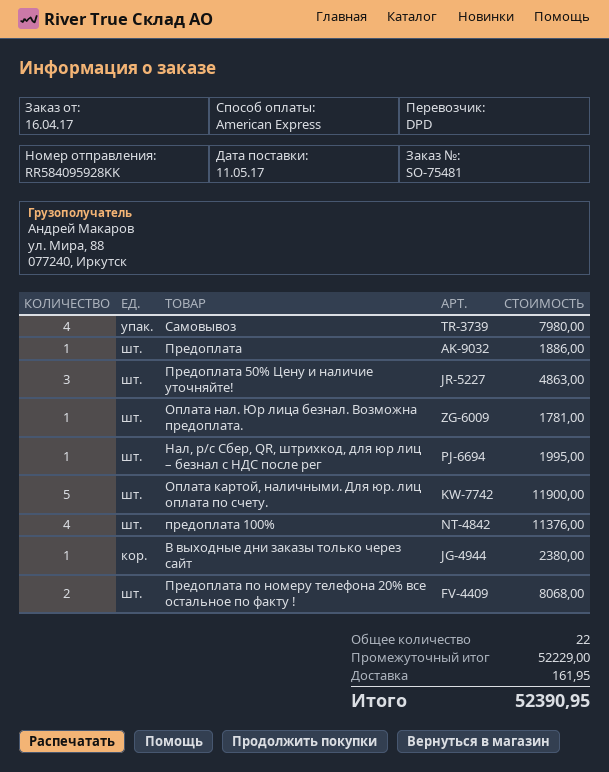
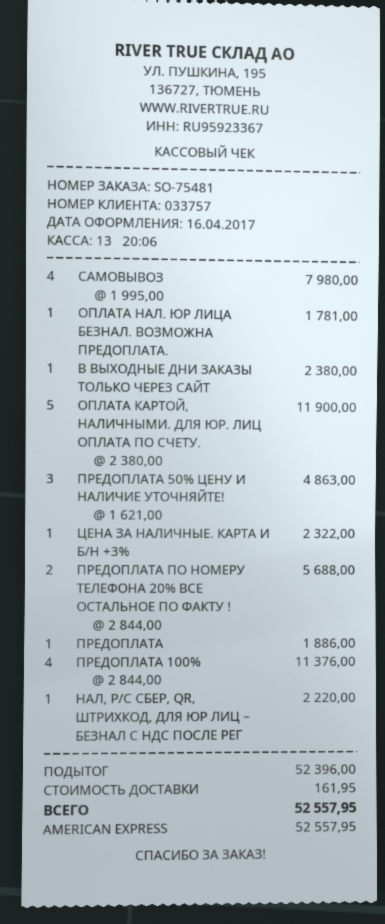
Нал, р/с Сбер, QR, штрихкод, для юр лиц – безнал с НДС после рег: 1 for 1995.00 -> 1 for 2220.00
Предоплата по номеру телефона 20% все остальное по факту !: 2 for 8068.00 -> 2 for 5688.00
ЦЕНА ЗА НАЛИЧНЫЕ. КАРТА И Б/Н +3%: none -> 1 for 2322.00
subtotal: 52229.00 -> 52396.00
total: 52390.95 -> 52557.95

